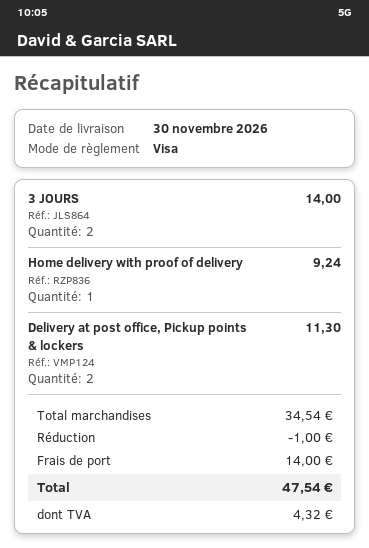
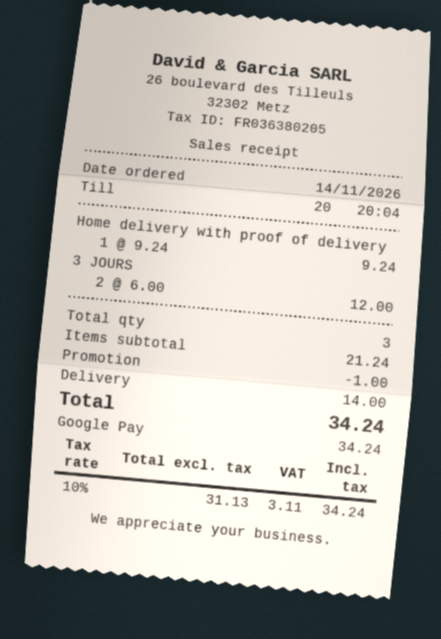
payment method: Visa -> Google Pay
3 JOURS: 2 for 14.00 -> 2 for 12.00
Delivery at post office, Pickup points & lockers: 2 for 11.30 -> none
subtotal: 34.54 -> 21.24
tax: 4.32 -> 3.11
total: 47.54 -> 34.24

